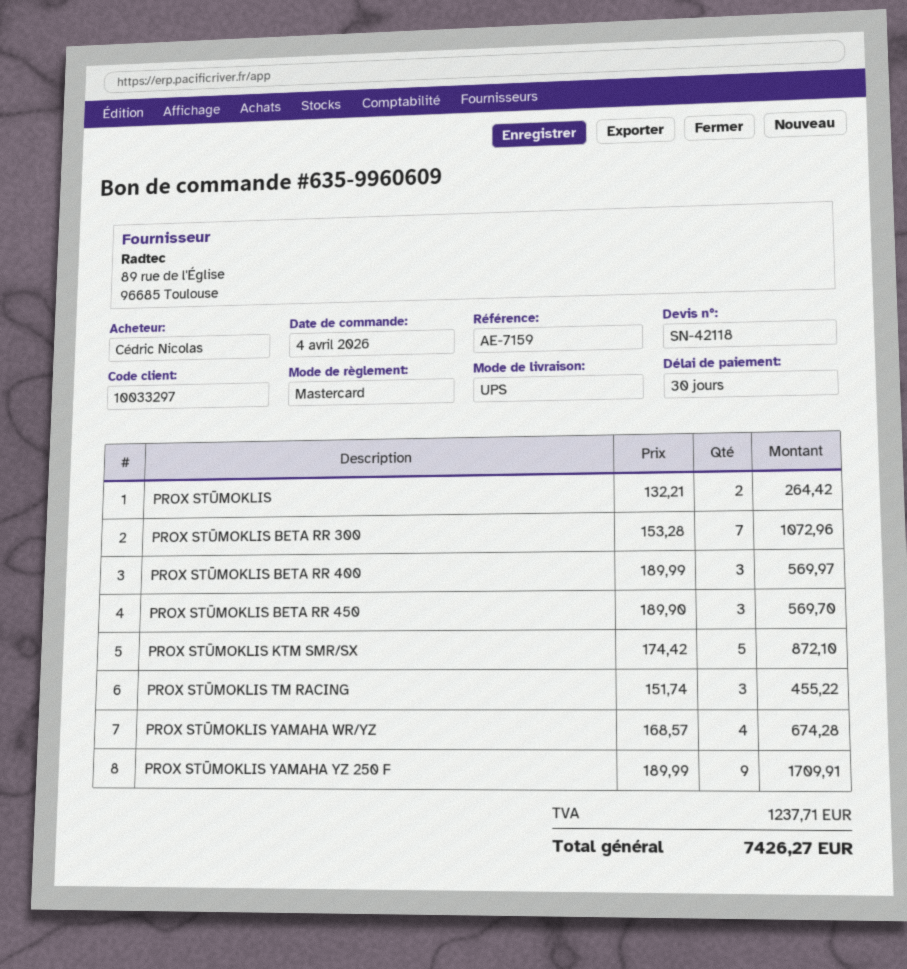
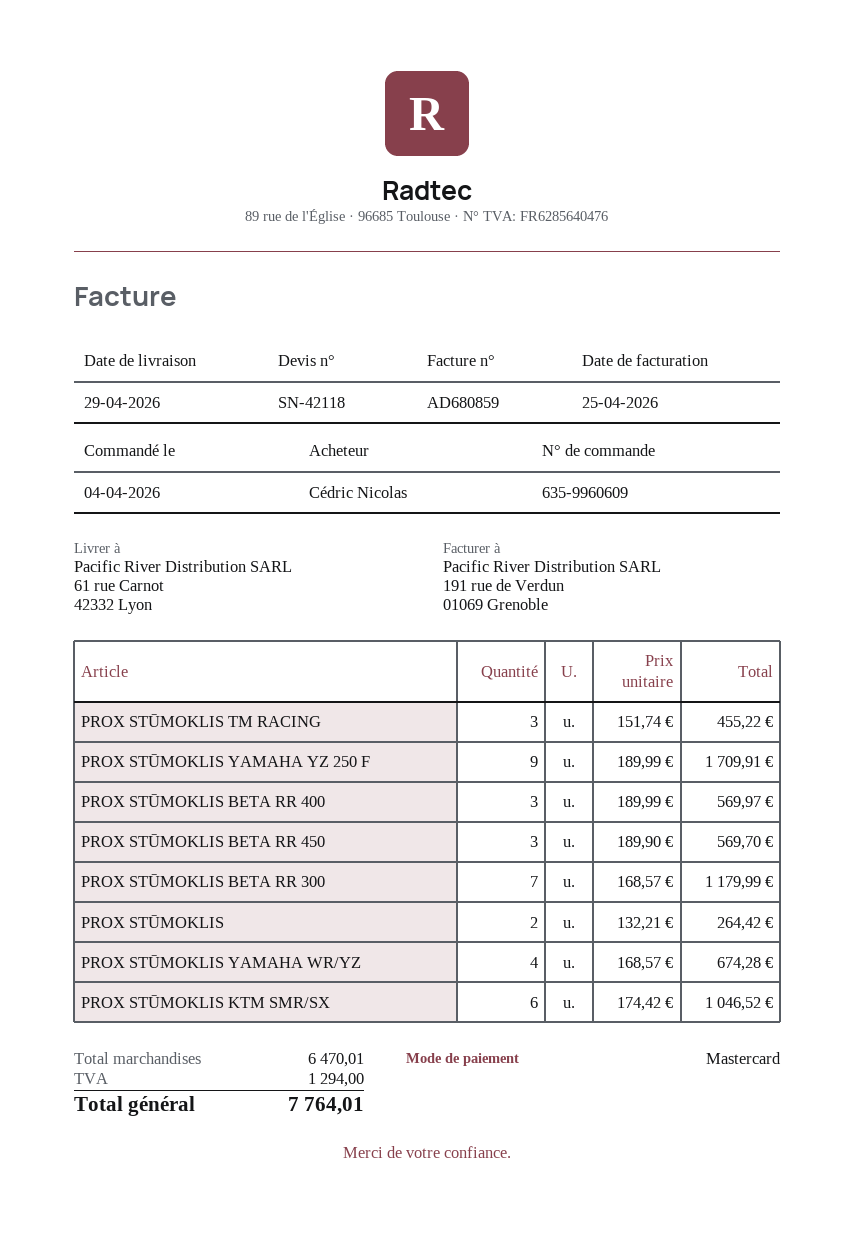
PROX STŪMOKLIS BETA RR 300: 7 x 153.28 = 1072.96 -> 7 x 168.57 = 1179.99
PROX STŪMOKLIS KTM SMR/SX: 5 x 174.42 = 872.10 -> 6 x 174.42 = 1046.52
tax: 1237.71 -> 1294.00
total: 7426.27 -> 7764.01

